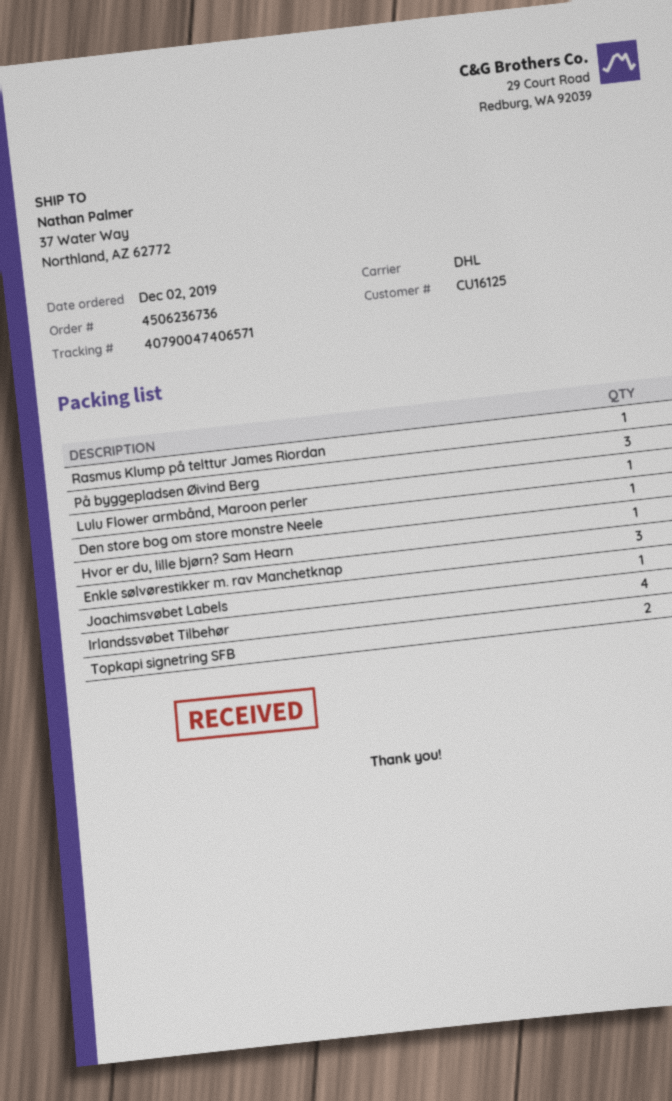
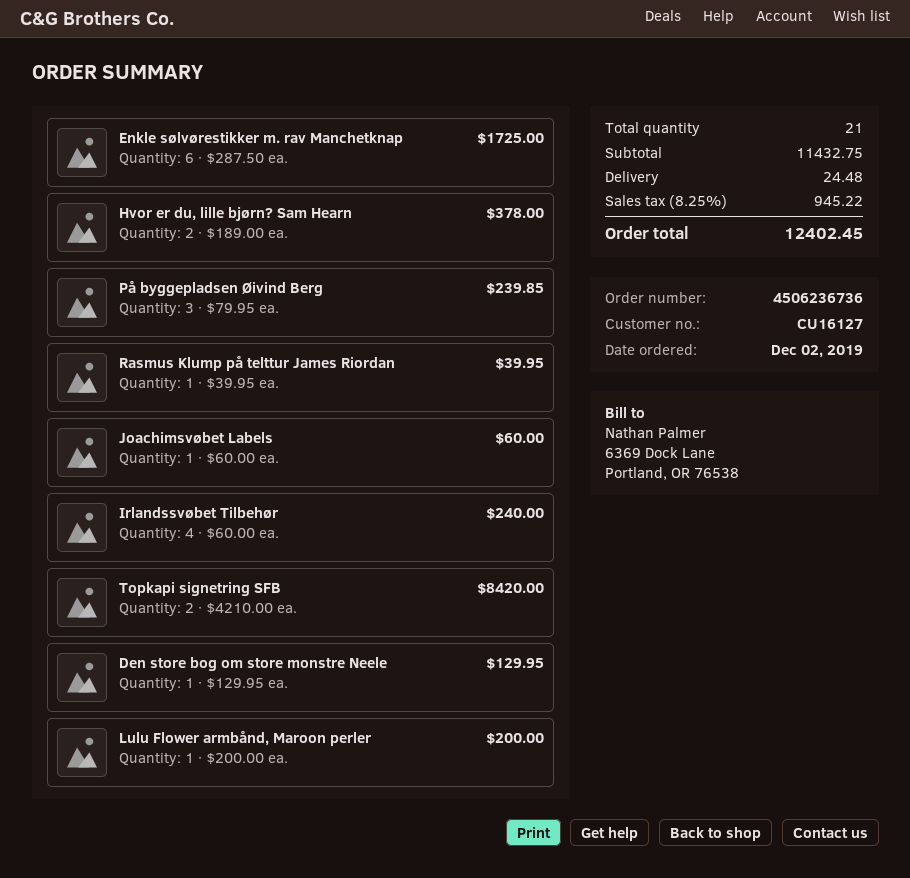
customer number: CU16125 -> CU16127
Hvor er du, lille bjørn? Sam Hearn: 1 -> 2
Enkle sølvørestikker m. rav Manchetknap: 3 -> 6

